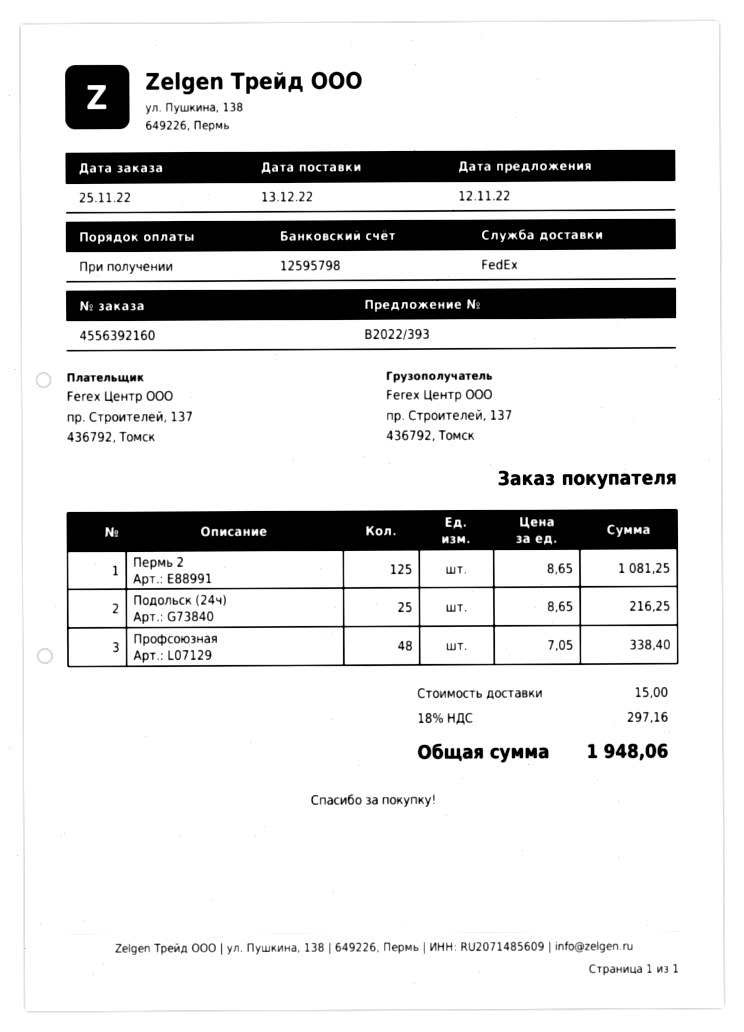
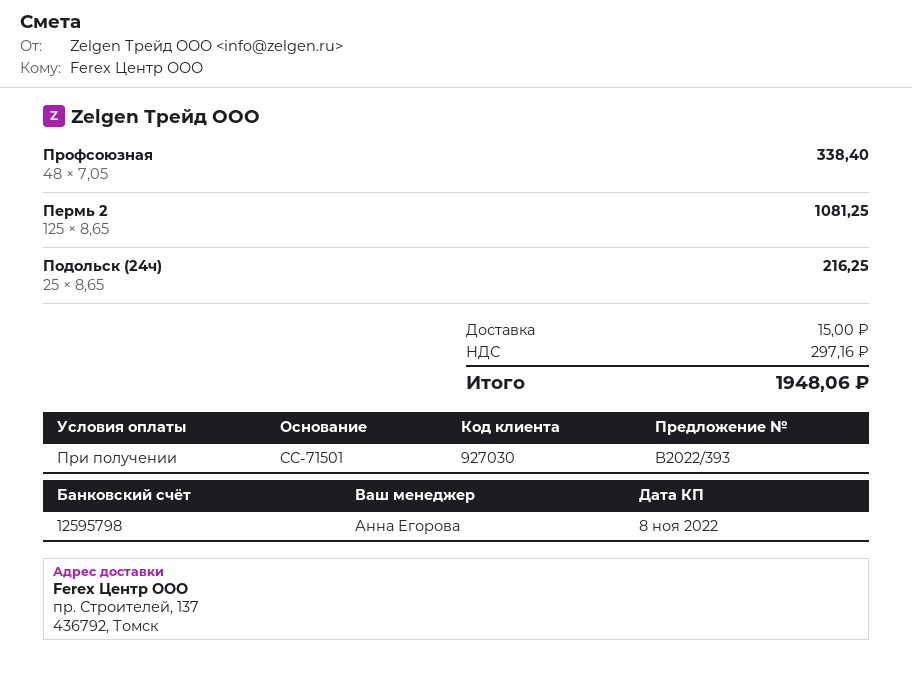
quote date: 2022-11-12 -> 2022-11-08

